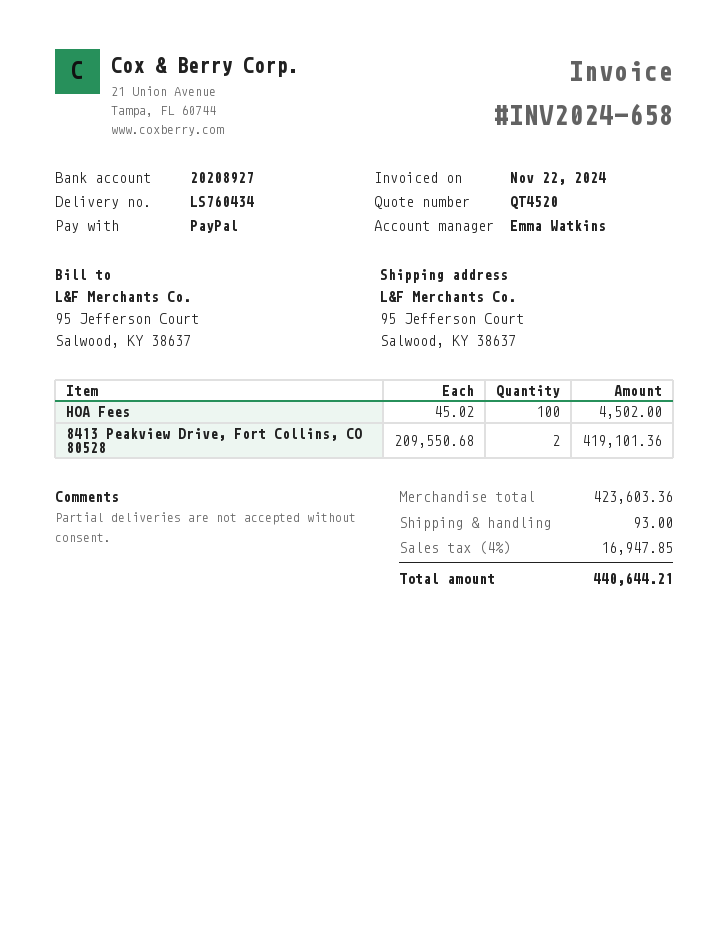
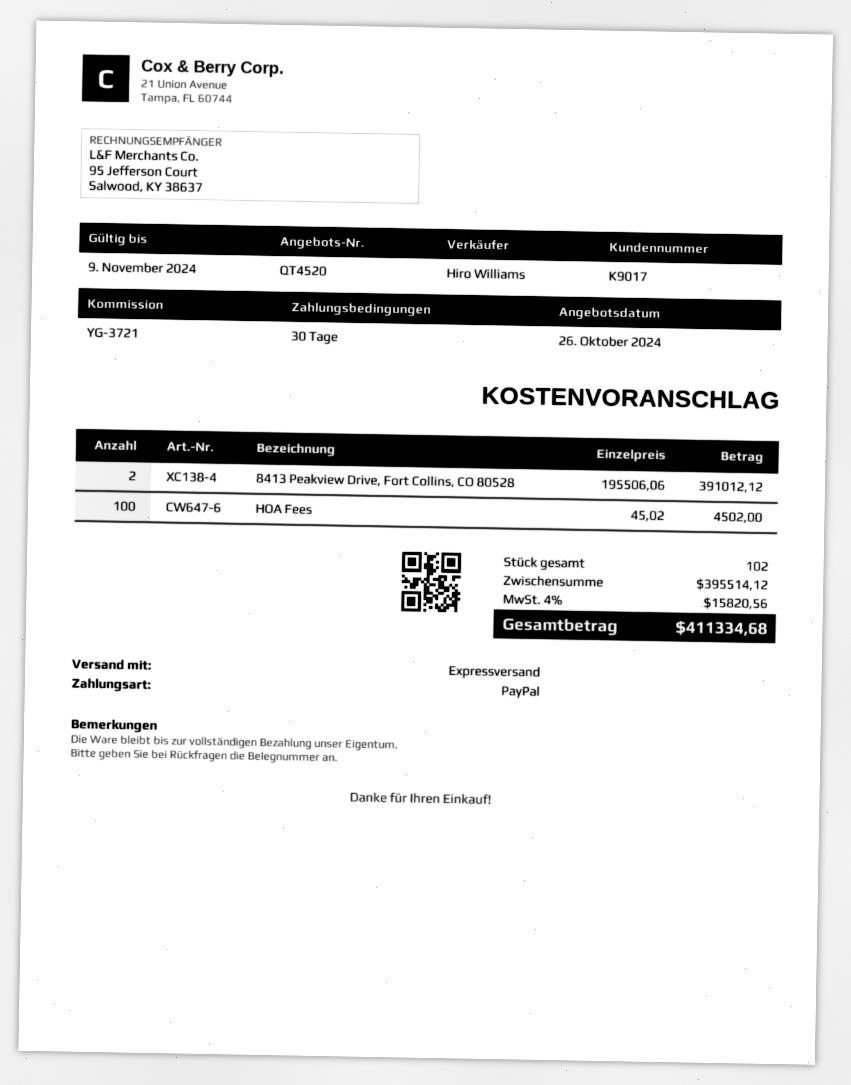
sales rep: Emma Watkins -> Hiro Williams
8413 Peakview Drive, Fort Collins, CO 80528: 2 x 209550.68 = 419101.36 -> 2 x 195506.06 = 391012.12
subtotal: 423603.36 -> 395514.12
shipping: 93.00 -> none
tax: 4% = 16947.85 -> 4% = 15820.56
total: 440644.21 -> 411334.68

